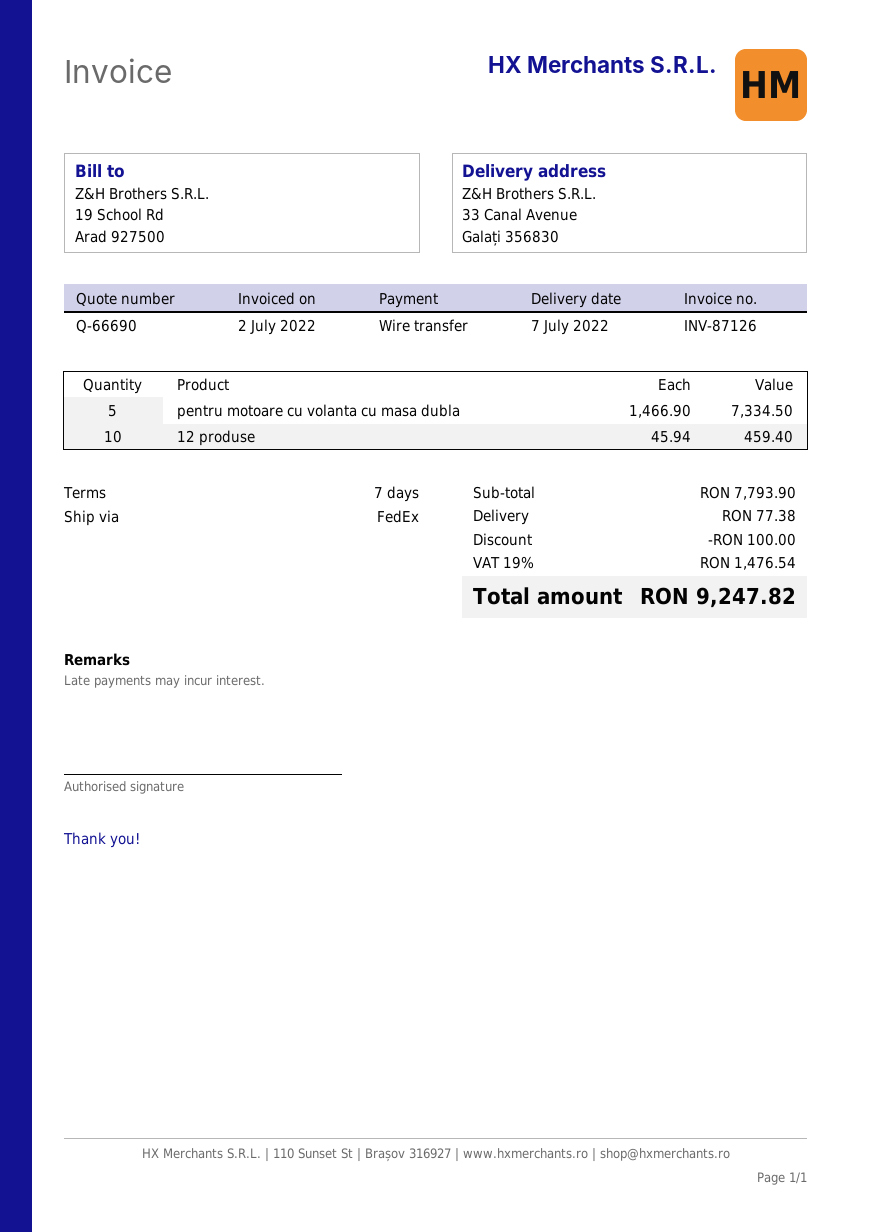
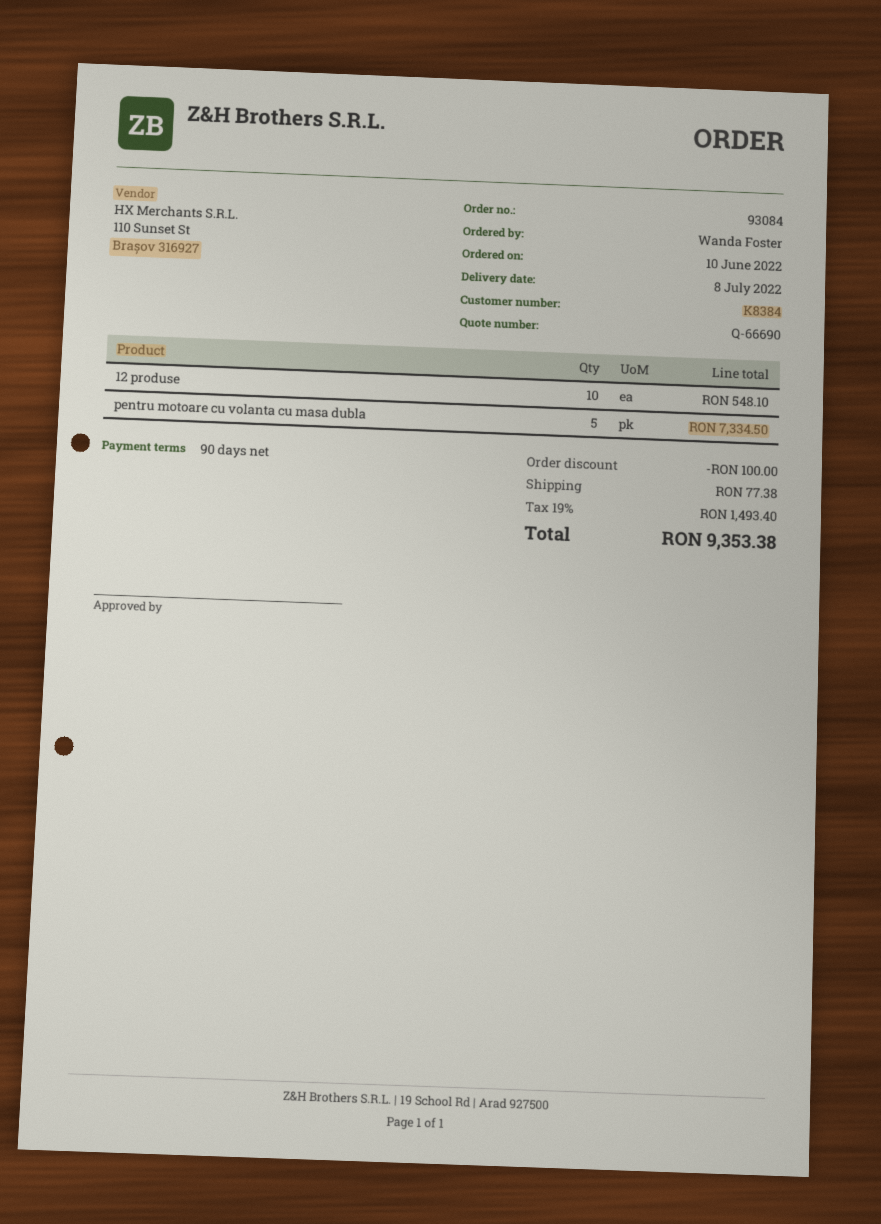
delivery date: 2022-07-07 -> 2022-07-08
payment terms: 7 days -> 90 days
12 produse: 10 for 459.40 -> 10 for 548.10
tax: 19% = 1476.54 -> 19% = 1493.40
total: 9247.82 -> 9353.38

